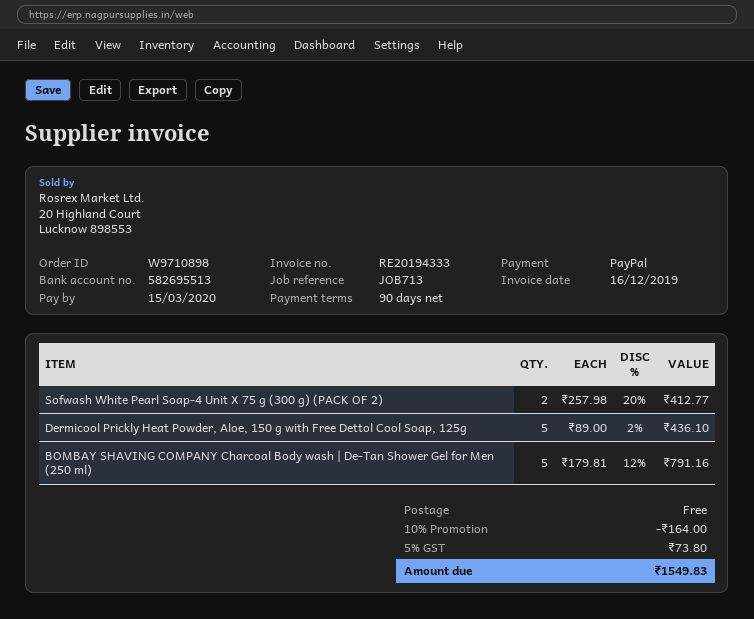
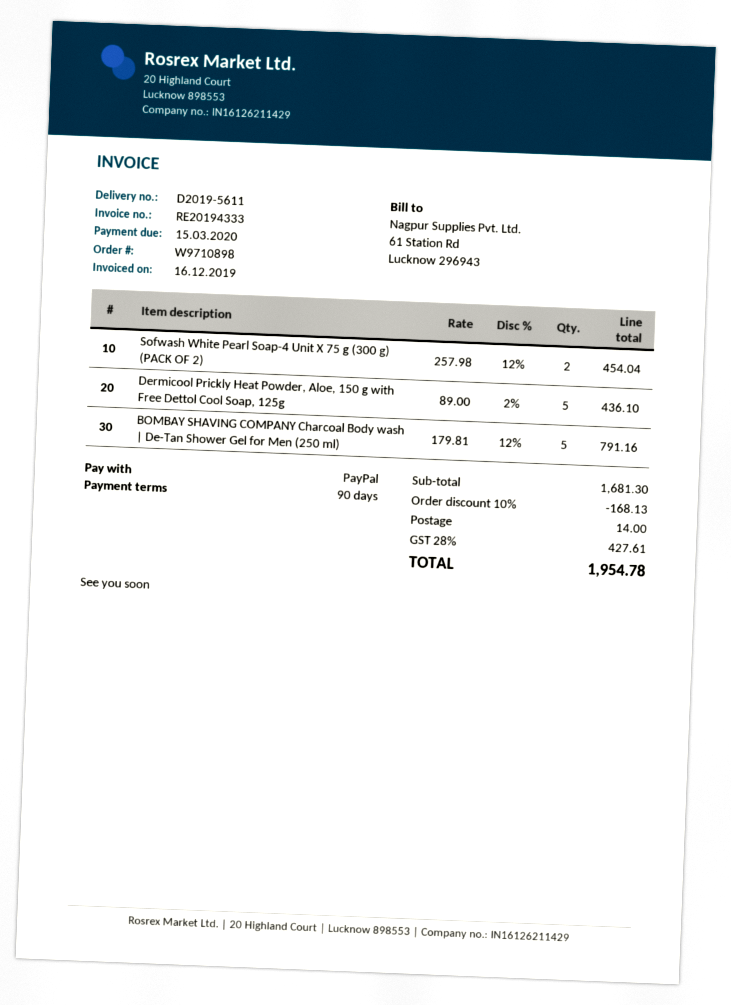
Sofwash White Pearl Soap-4 Unit X 75 g (300 g) (PACK OF 2): 2 x 257.98 - 20% = 412.77 -> 2 x 257.98 - 12% = 454.04
discount: 10% = 164.00 -> 10% = 168.13
shipping: 0.00 -> 14.00
tax: 5% = 73.80 -> 28% = 427.61
total: 1549.83 -> 1954.78

